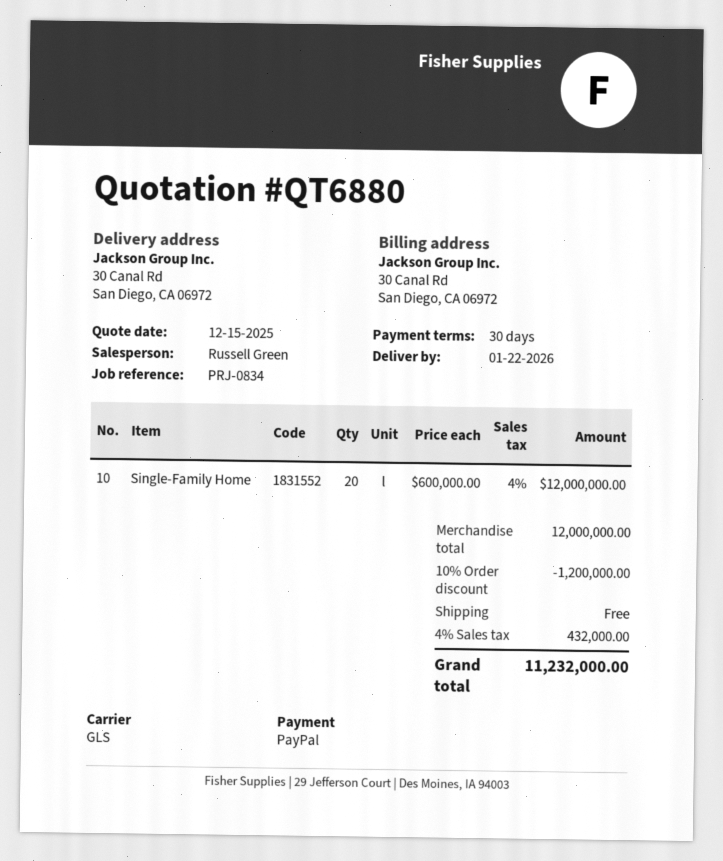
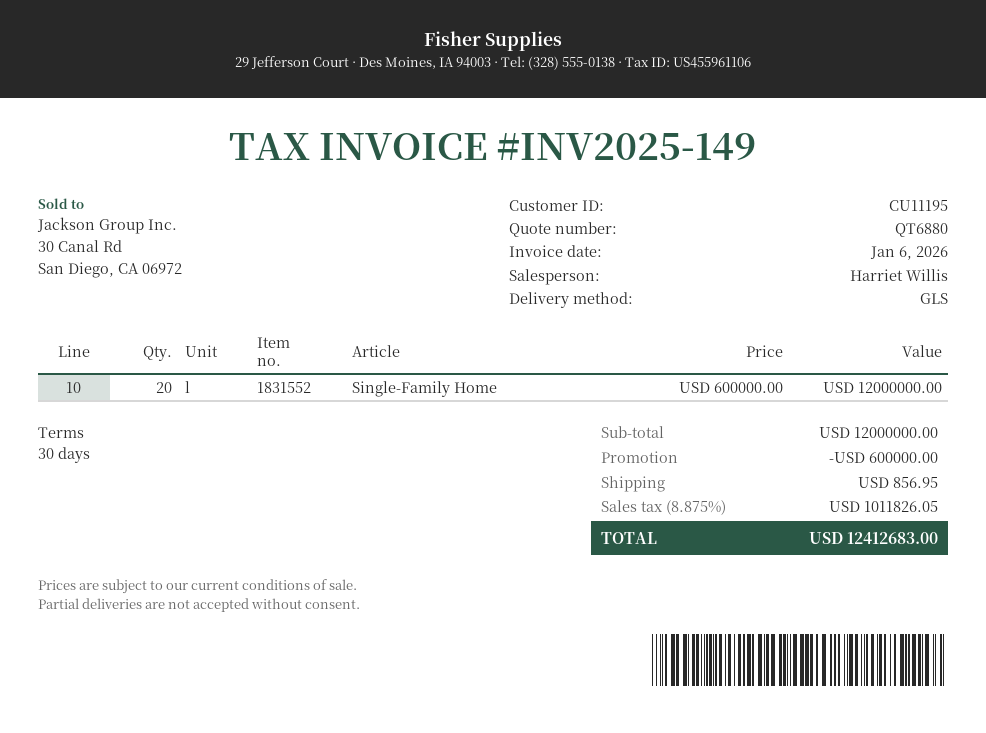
sales rep: Russell Green -> Harriet Willis
discount: 1200000.00 -> 600000.00
shipping: 0.00 -> 856.95
tax: 4% = 432000.00 -> 8.875% = 1011826.05
total: 11232000.00 -> 12412683.00

